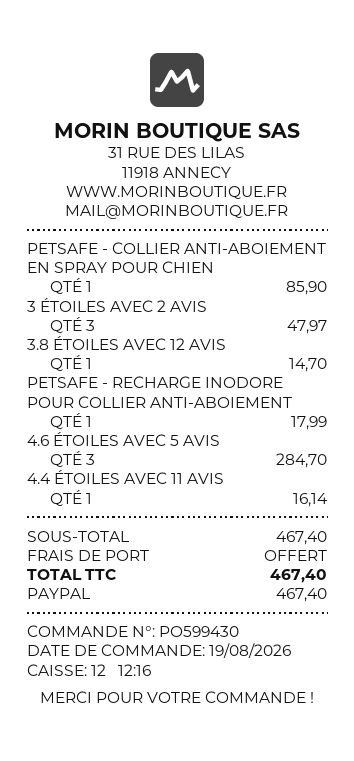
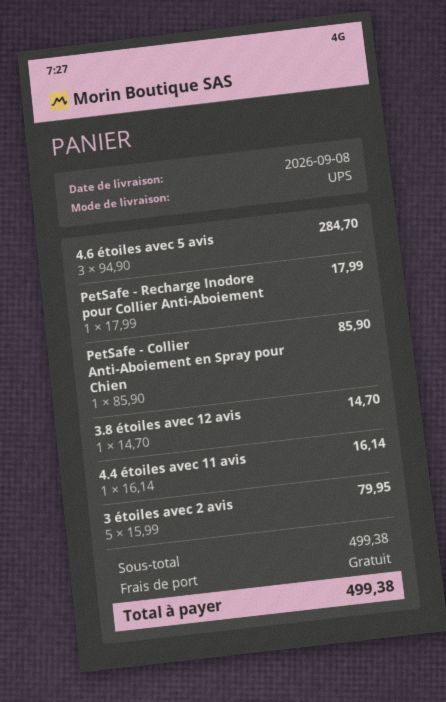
3 ÉTOILES AVEC 2 AVIS: 3 for 47.97 -> 5 for 79.95
subtotal: 467.40 -> 499.38
total: 467.40 -> 499.38

